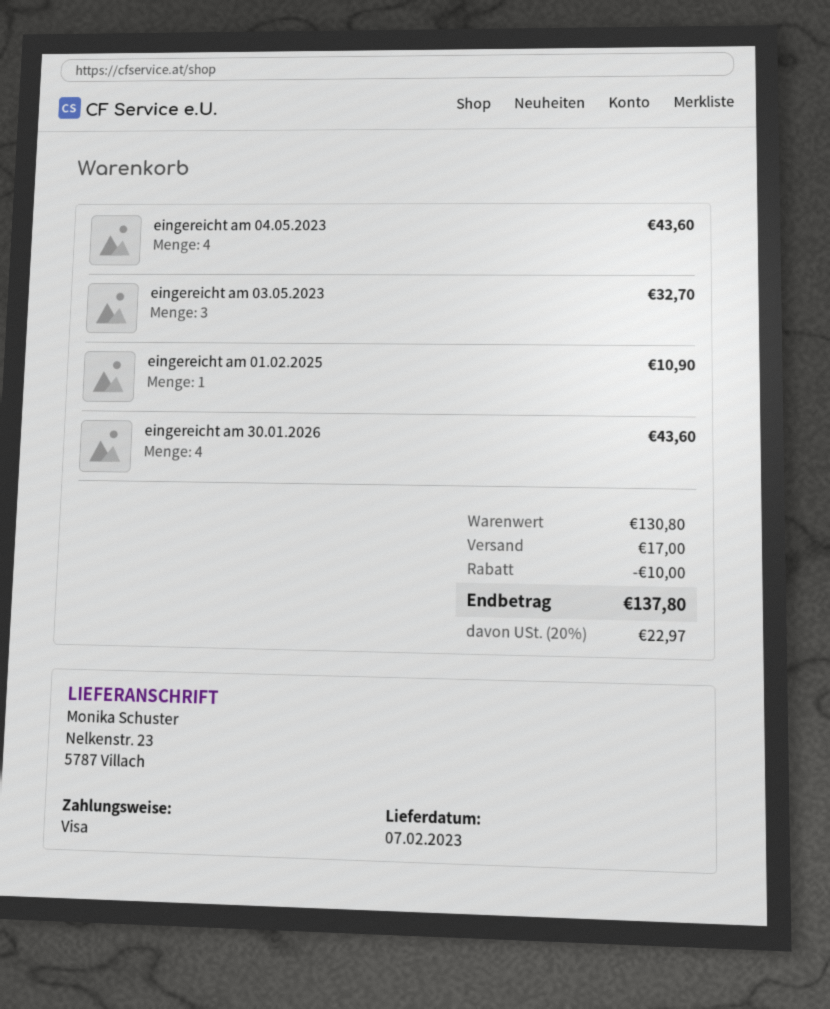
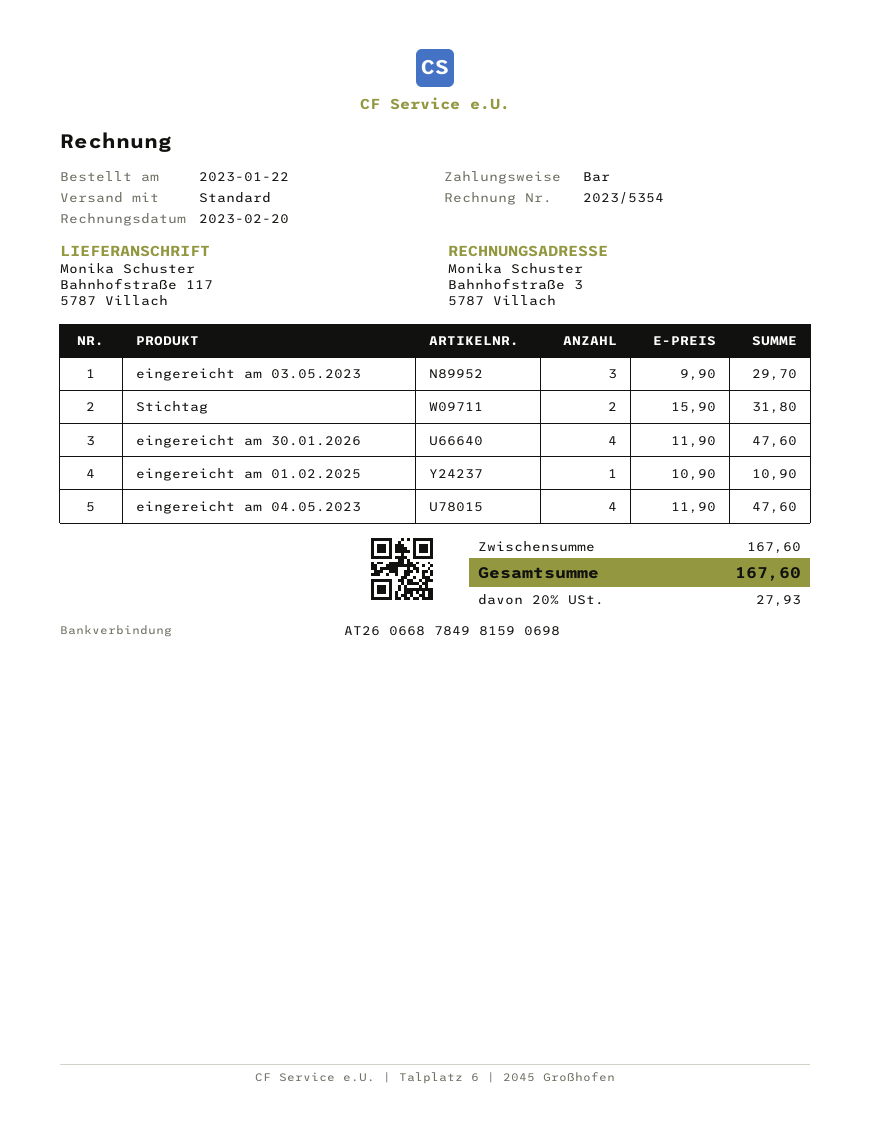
payment method: Visa -> cash
ship to: Nelkenstr. 23, 5787 Villach -> Bahnhofstraße 117, 5787 Villach
eingereicht am 04.05.2023: 4 for 43.60 -> 4 for 47.60
eingereicht am 03.05.2023: 3 for 32.70 -> 3 for 29.70
eingereicht am 30.01.2026: 4 for 43.60 -> 4 for 47.60
Stichtag: none -> 2 for 31.80
subtotal: 130.80 -> 167.60
discount: 10.00 -> none
shipping: 17.00 -> none
tax: 20% = 22.97 -> 20% = 27.93
total: 137.80 -> 167.60

